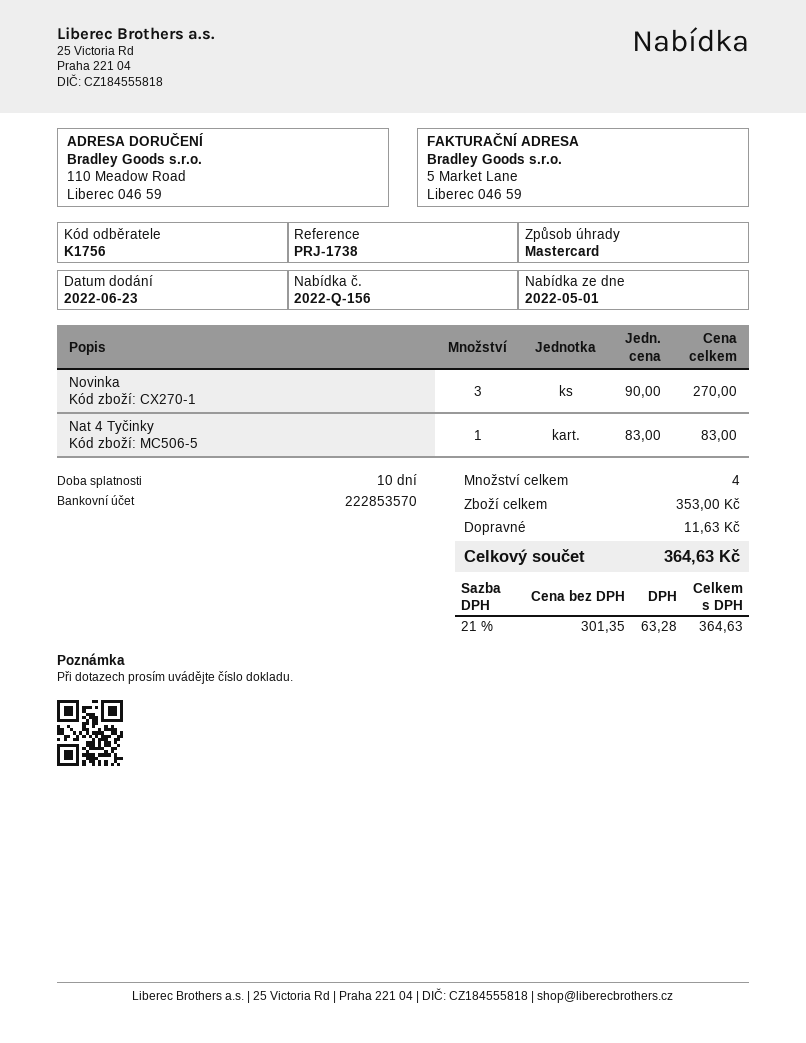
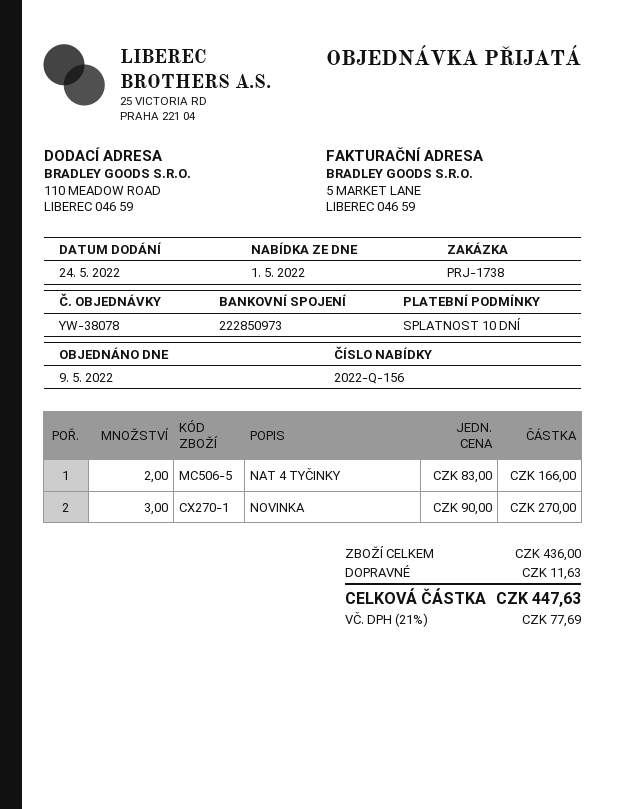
delivery date: 2022-06-23 -> 2022-05-24
bank account: 222853570 -> 222850973
Nat 4 Tyčinky: 1 x 83.00 = 83.00 -> 2 x 83.00 = 166.00
subtotal: 353.00 -> 436.00
tax: 21% = 63.28 -> 21% = 77.69
total: 364.63 -> 447.63

